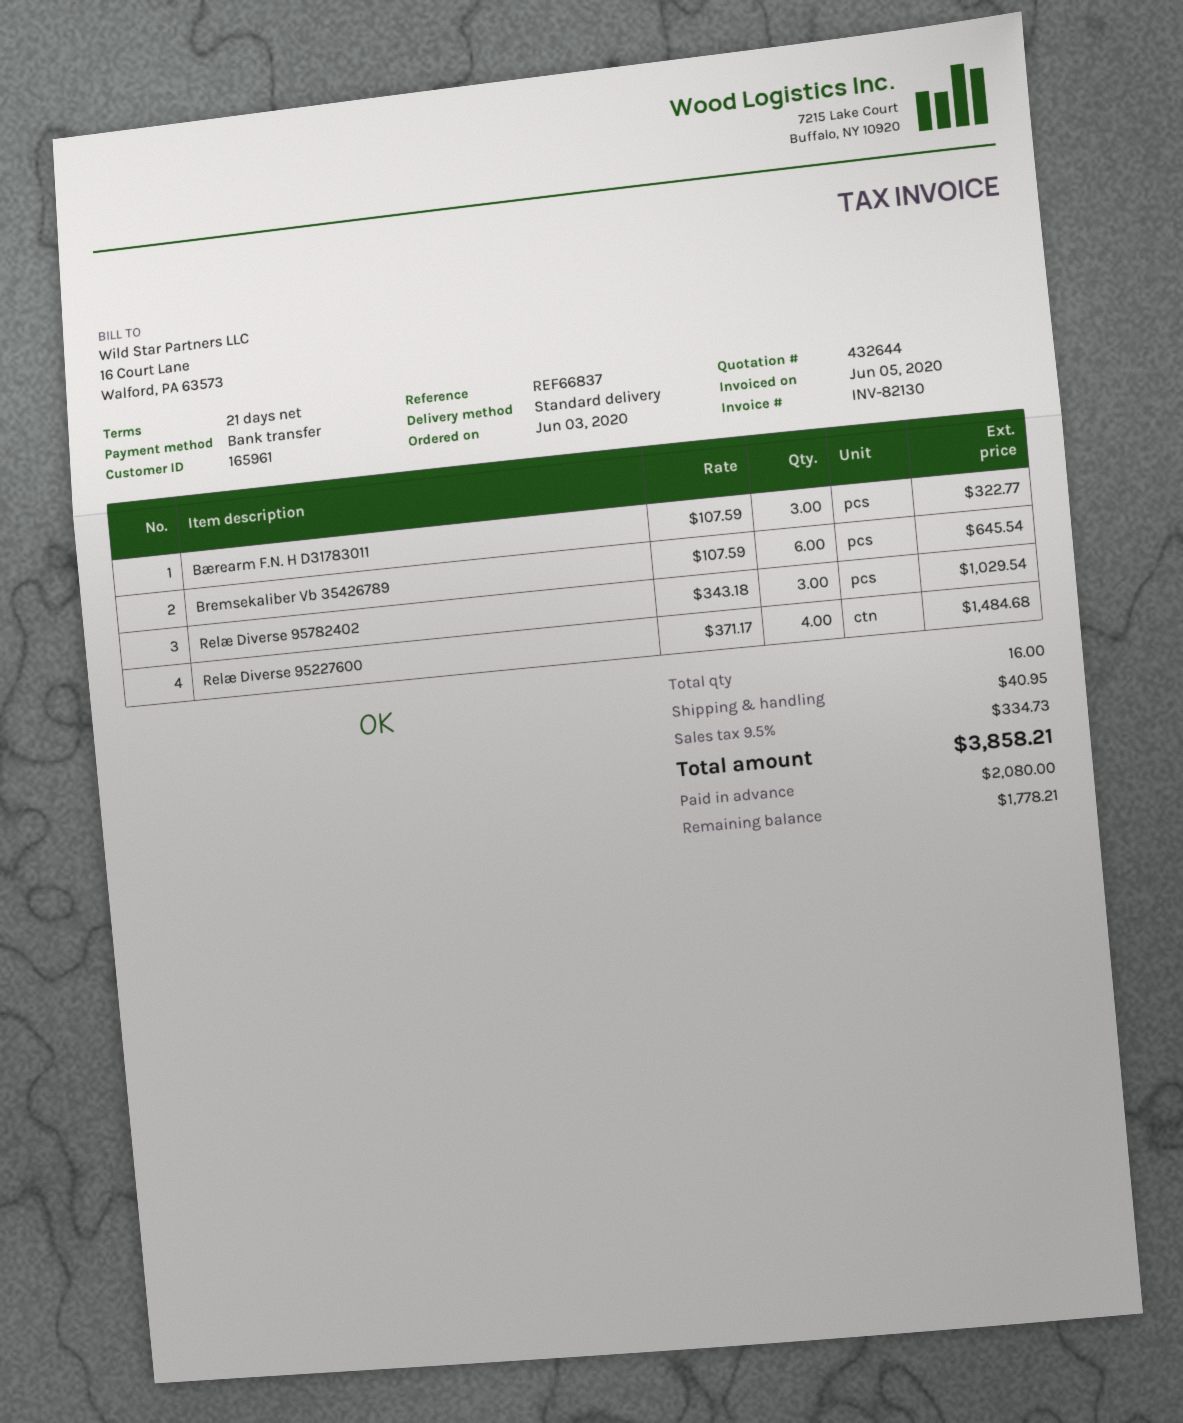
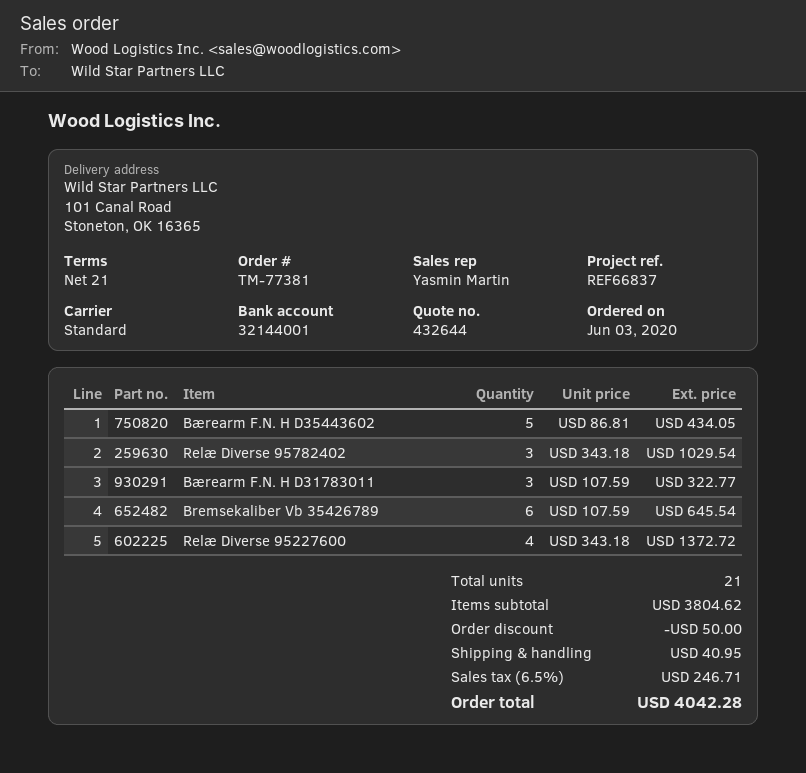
Relæ Diverse 95227600: 4 x 371.17 = 1484.68 -> 4 x 343.18 = 1372.72
Bærearm F.N. H D35443602: none -> 5 x 86.81 = 434.05
total quantity: 16 -> 21
discount: none -> 50.00
tax: 9.5% = 334.73 -> 6.5% = 246.71
total: 3858.21 -> 4042.28

